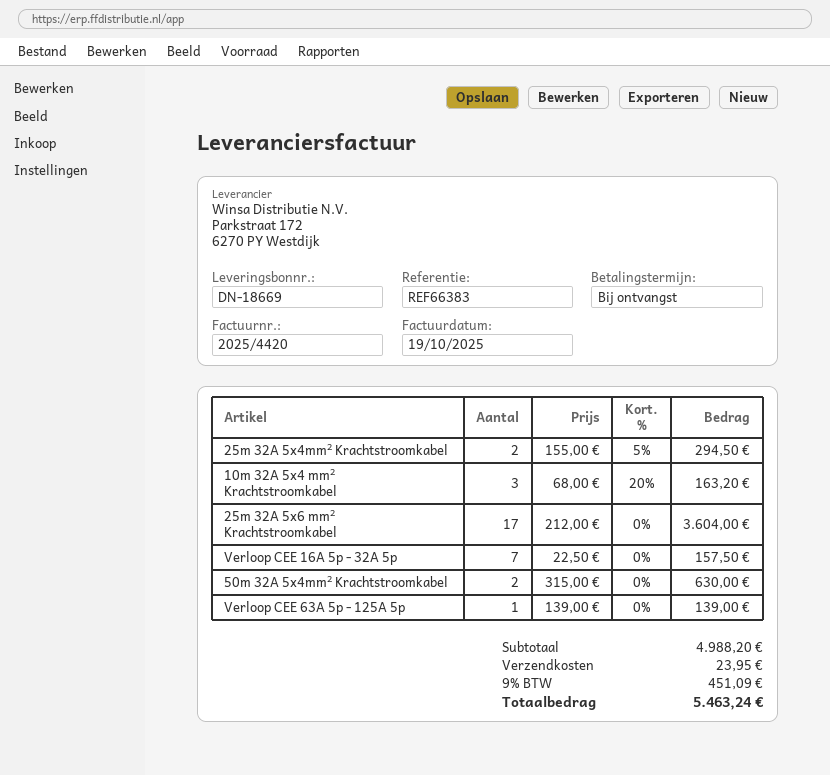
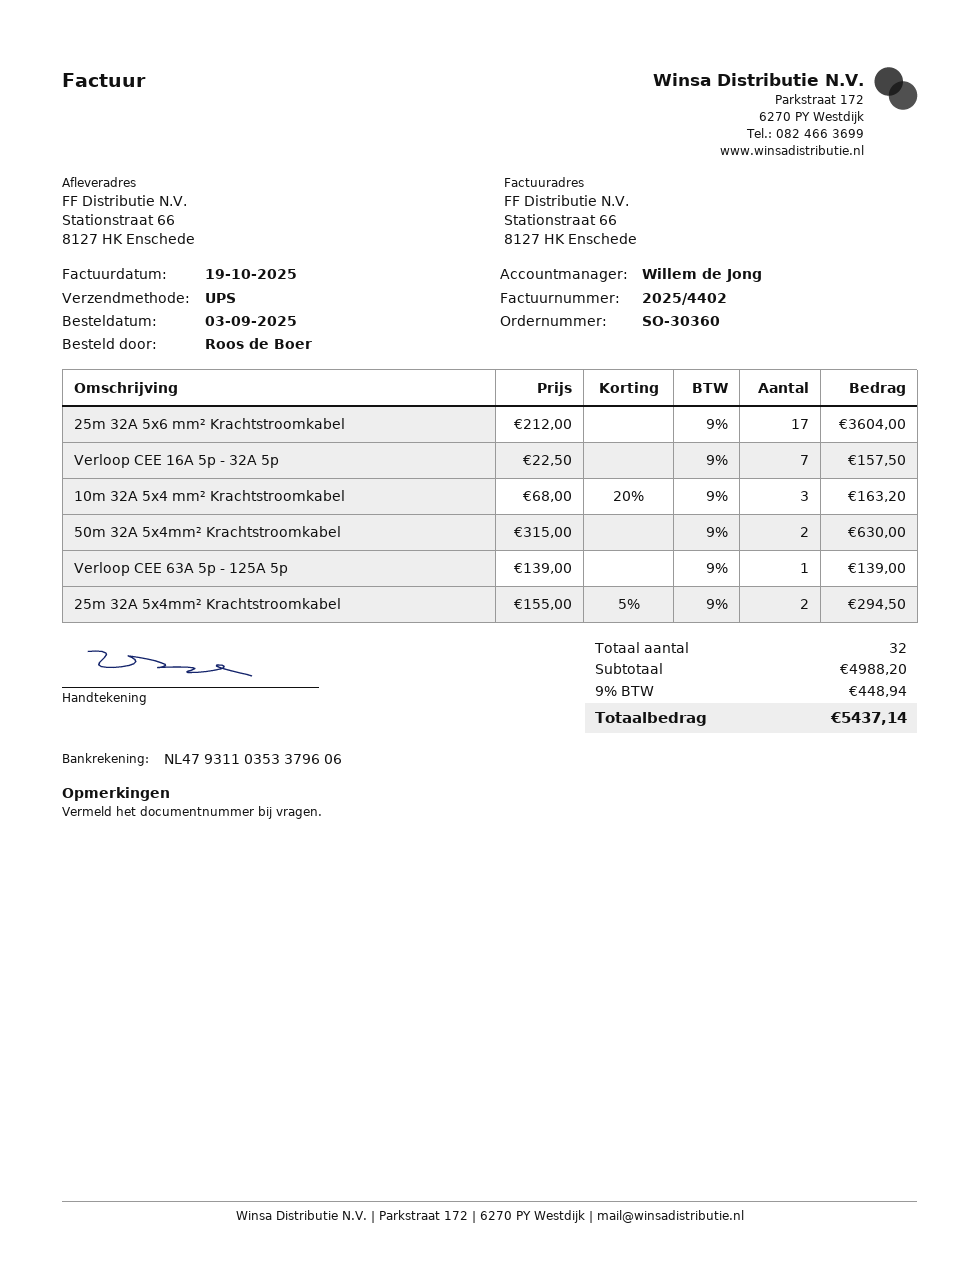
invoice number: 2025/4420 -> 2025/4402
shipping: 23.95 -> none
tax: 9% = 451.09 -> 9% = 448.94
total: 5463.24 -> 5437.14

